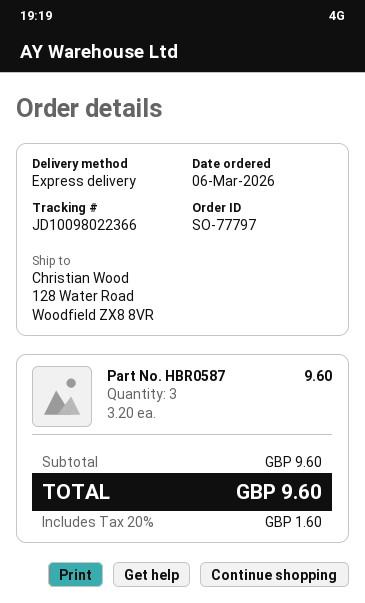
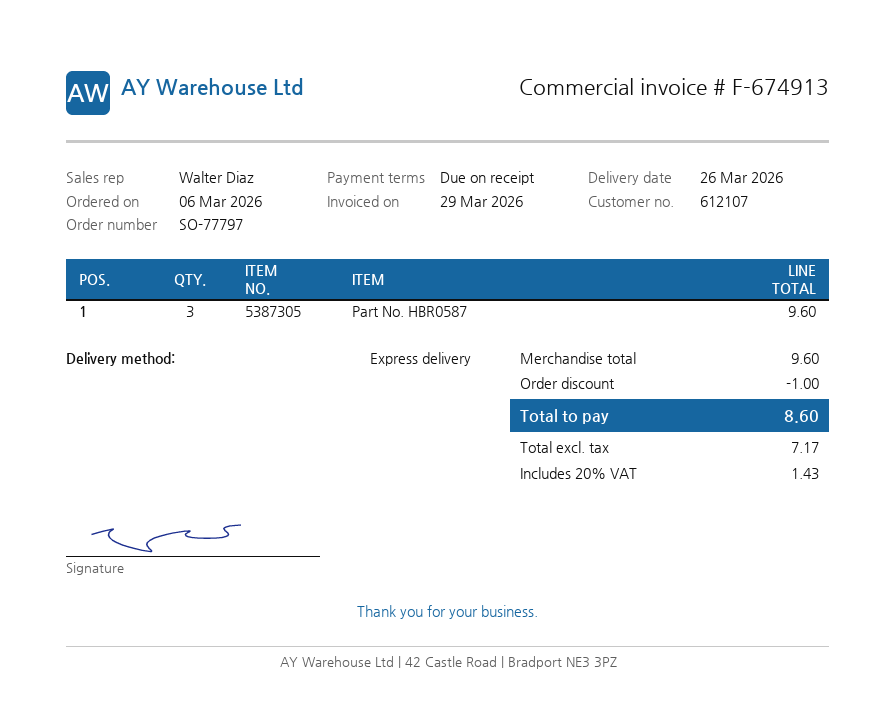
discount: none -> 1.00
tax: 20% = 1.60 -> 20% = 1.43
total: 9.60 -> 8.60

